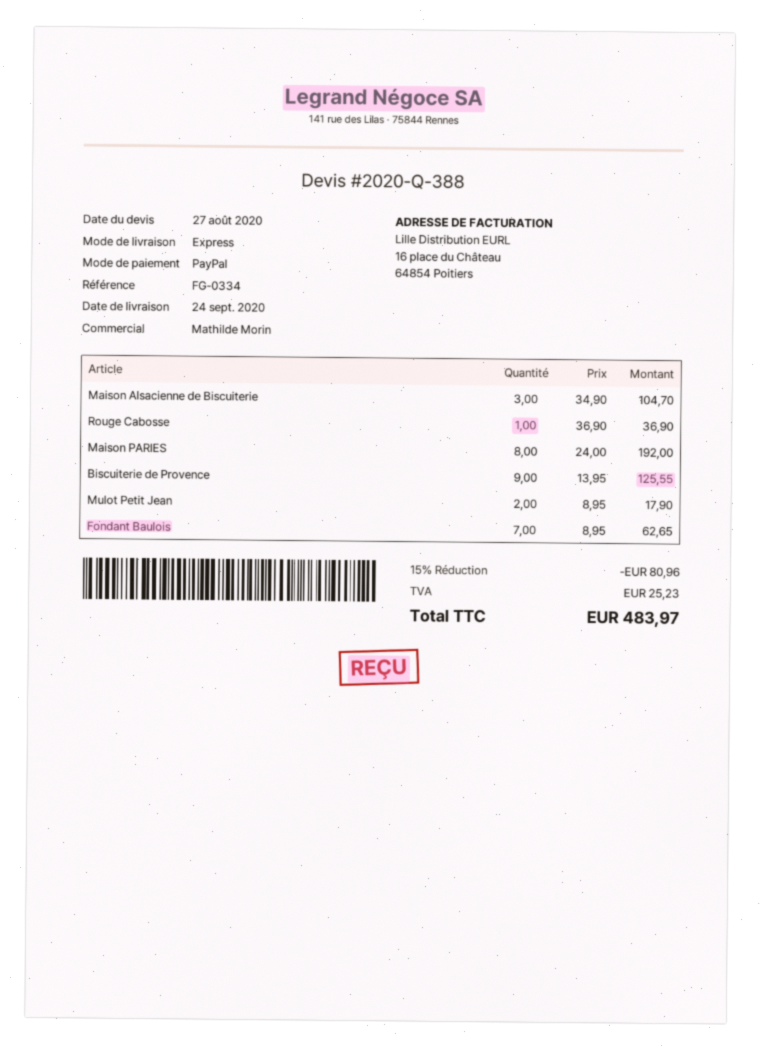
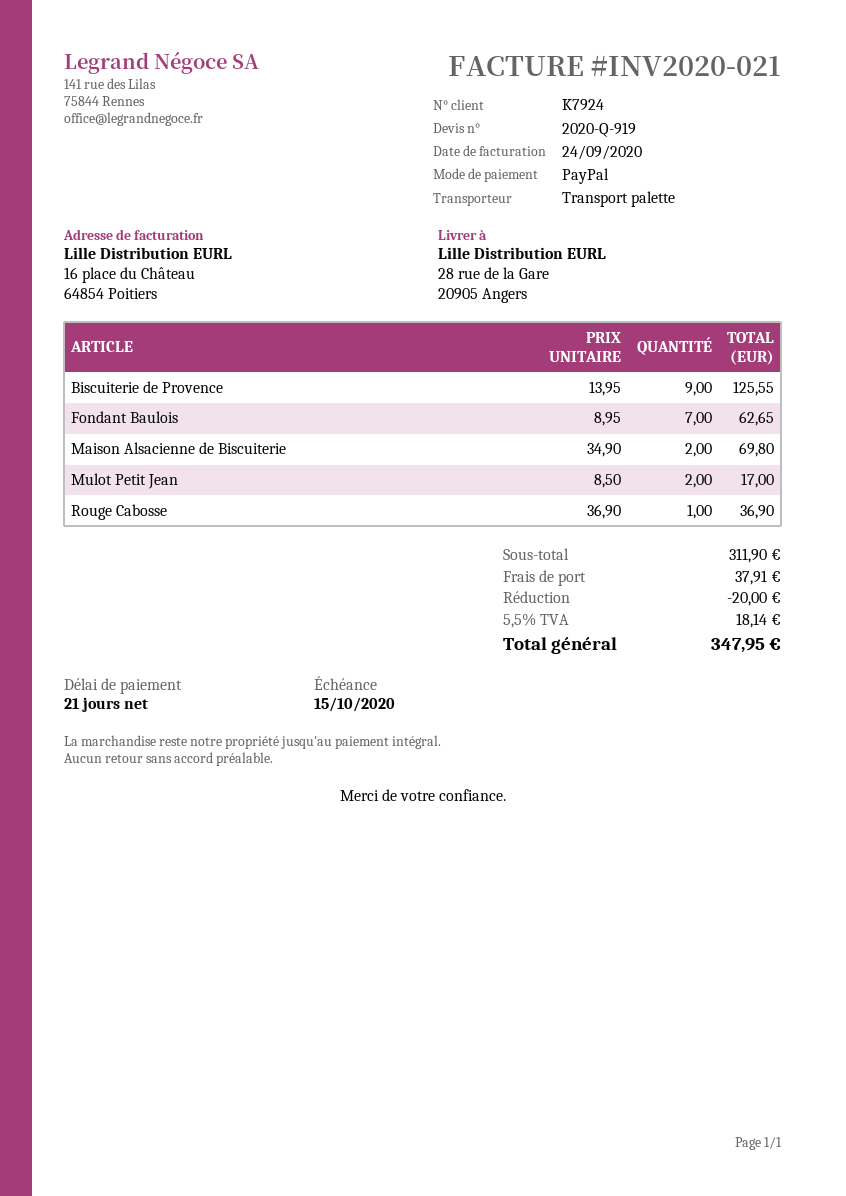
quote number: 2020-Q-388 -> 2020-Q-919
shipping method: express -> pallet freight
Maison Alsacienne de Biscuiterie: 3 x 34.90 = 104.70 -> 2 x 34.90 = 69.80
Maison PARIES: 8 x 24.00 = 192.00 -> none
Mulot Petit Jean: 2 x 8.95 = 17.90 -> 2 x 8.50 = 17.00
discount: 80.96 -> 20.00
shipping: none -> 37.91
tax: 25.23 -> 18.14
total: 483.97 -> 347.95

